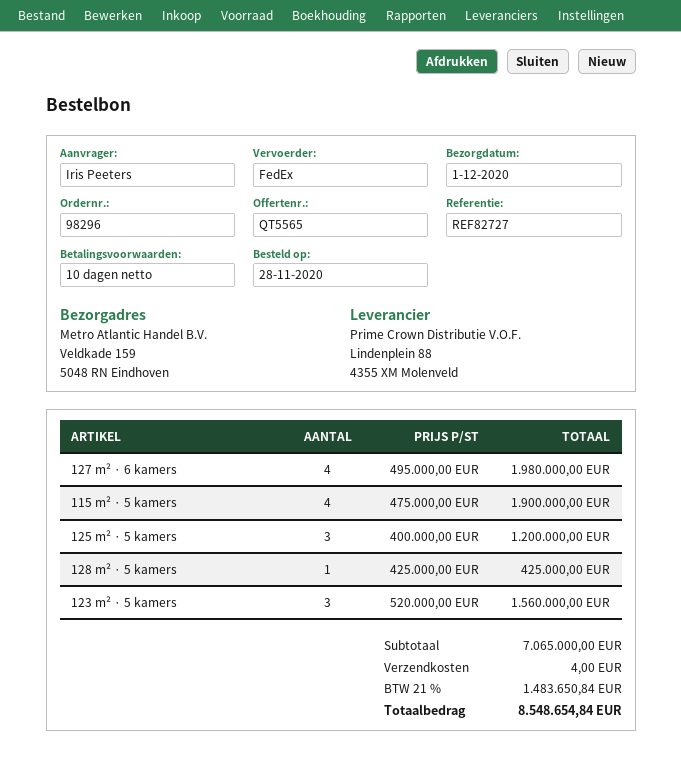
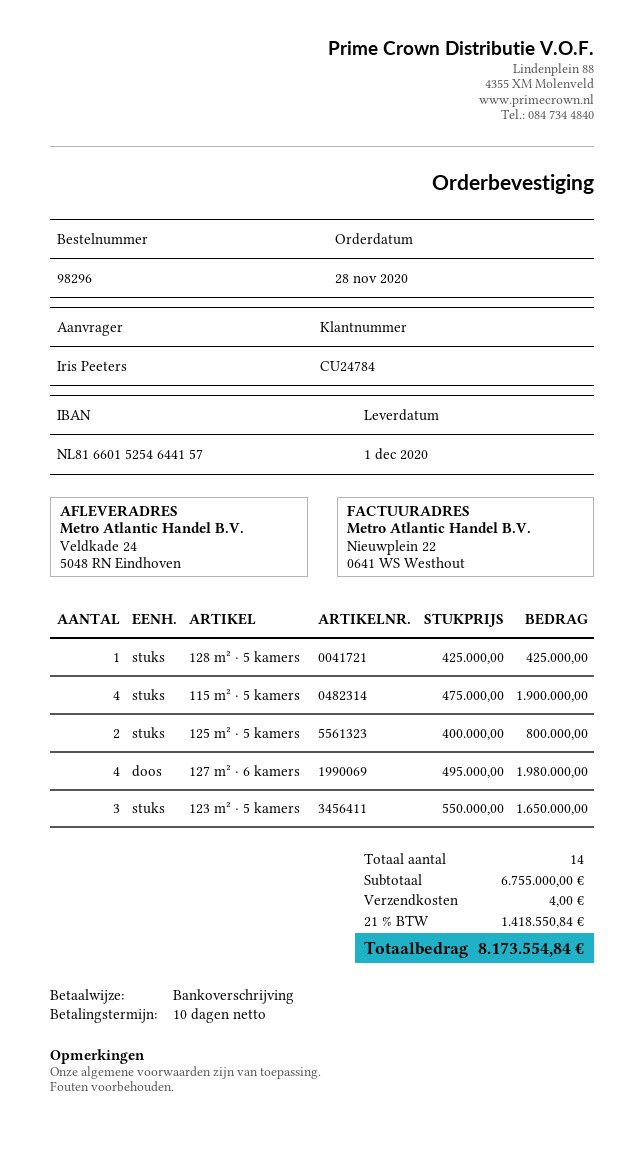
ship to: Veldkade 159, 5048 RN Eindhoven -> Veldkade 24, 5048 RN Eindhoven
125 m² · 5 kamers: 3 x 400000.00 = 1200000.00 -> 2 x 400000.00 = 800000.00
123 m² · 5 kamers: 3 x 520000.00 = 1560000.00 -> 3 x 550000.00 = 1650000.00
subtotal: 7065000.00 -> 6755000.00
tax: 21% = 1483650.84 -> 21% = 1418550.84
total: 8548654.84 -> 8173554.84

